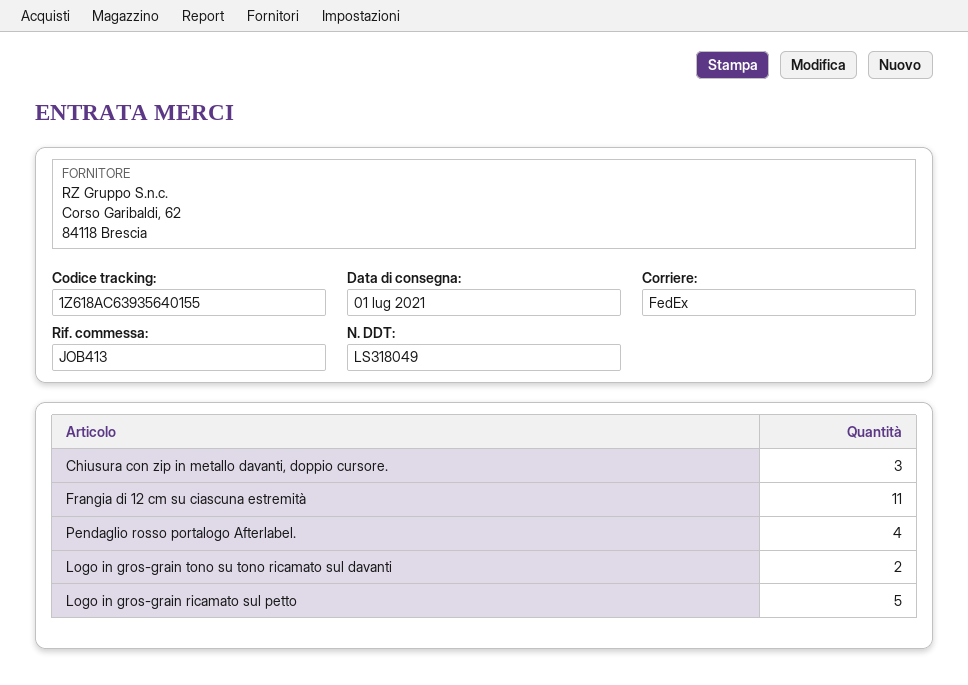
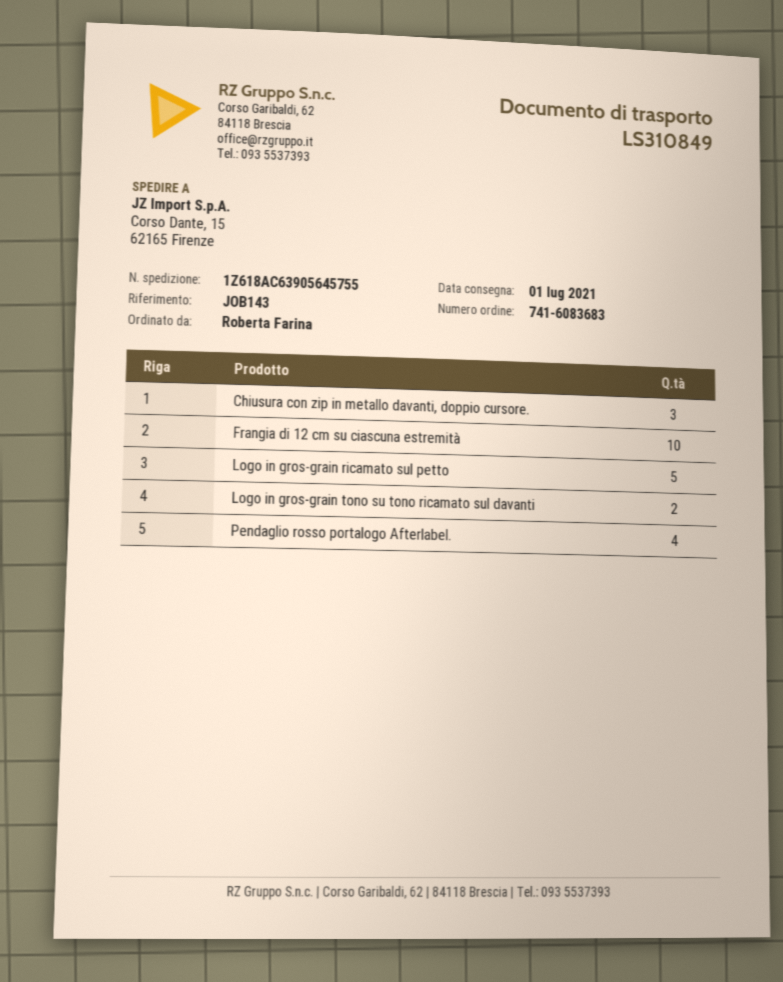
delivery note number: LS318049 -> LS310849
reference: JOB413 -> JOB143
tracking number: 1Z618AC63935640155 -> 1Z618AC63905645755
Frangia di 12 cm su ciascuna estremità: 11 -> 10

